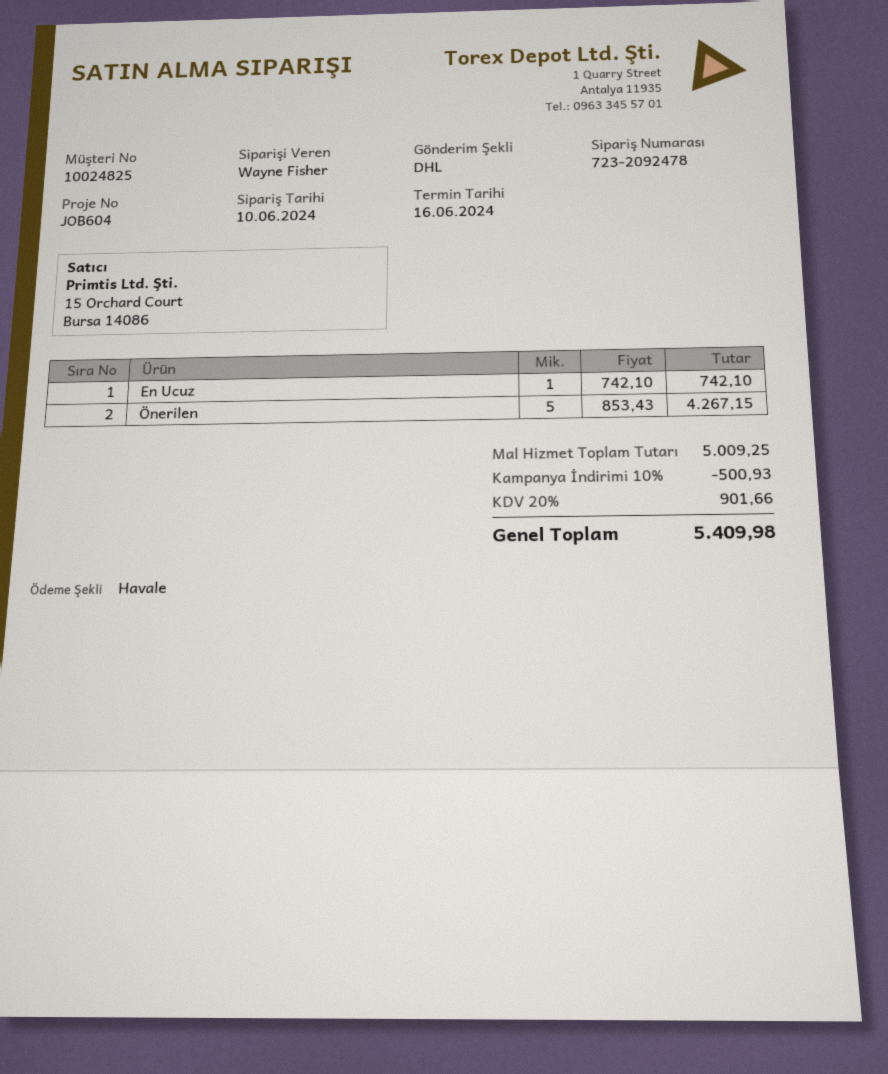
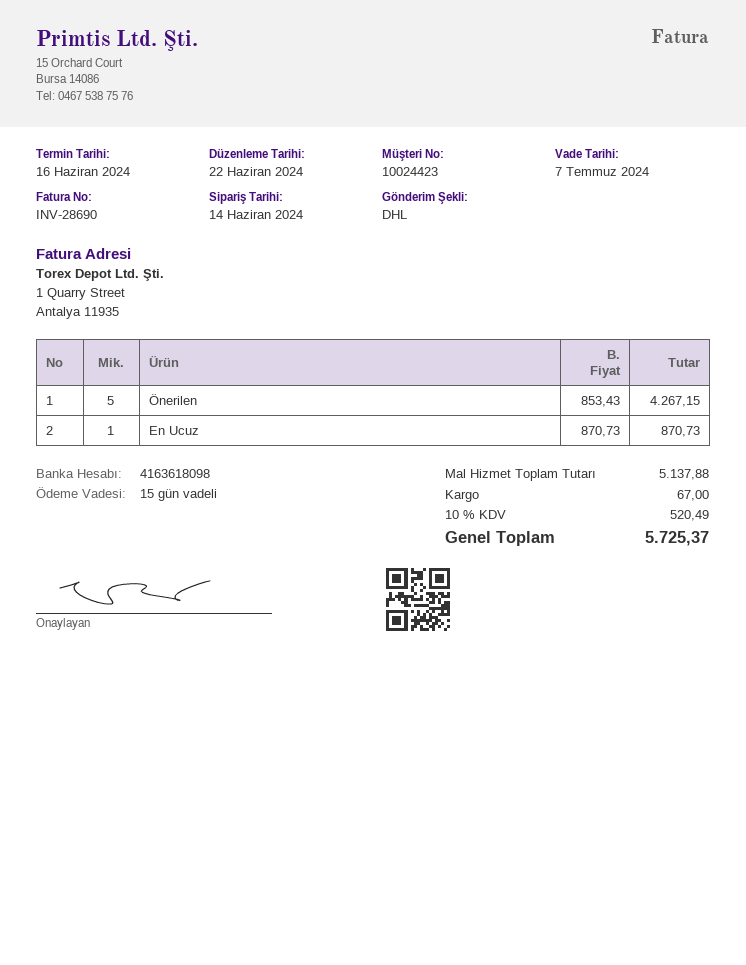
order date: 2024-06-10 -> 2024-06-14
customer number: 10024825 -> 10024423
En Ucuz: 1 x 742.10 = 742.10 -> 1 x 870.73 = 870.73
subtotal: 5009.25 -> 5137.88
discount: 10% = 500.93 -> none
shipping: none -> 67.00
tax: 20% = 901.66 -> 10% = 520.49
total: 5409.98 -> 5725.37

